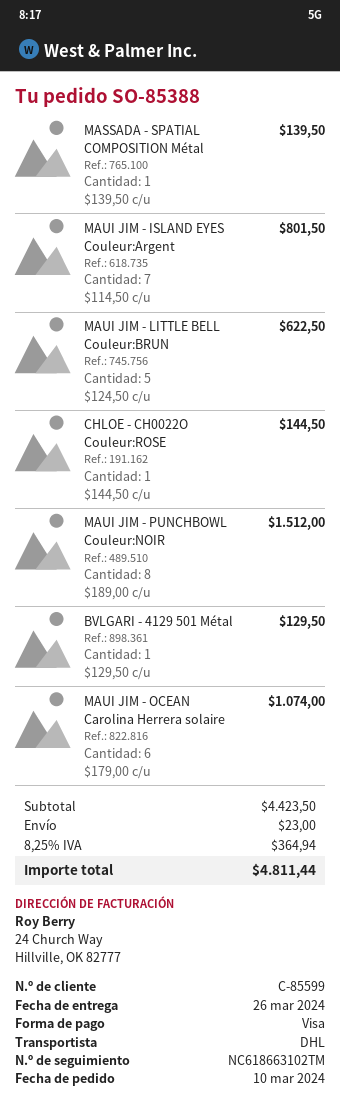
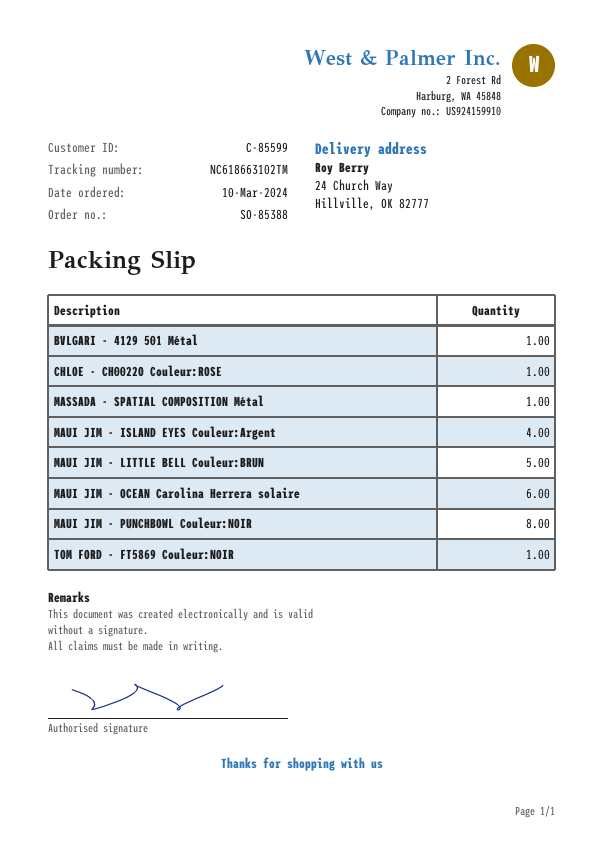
MAUI JIM - ISLAND EYES Couleur:Argent: 7 -> 4
TOM FORD - FT5869 Couleur:NOIR: none -> 1

